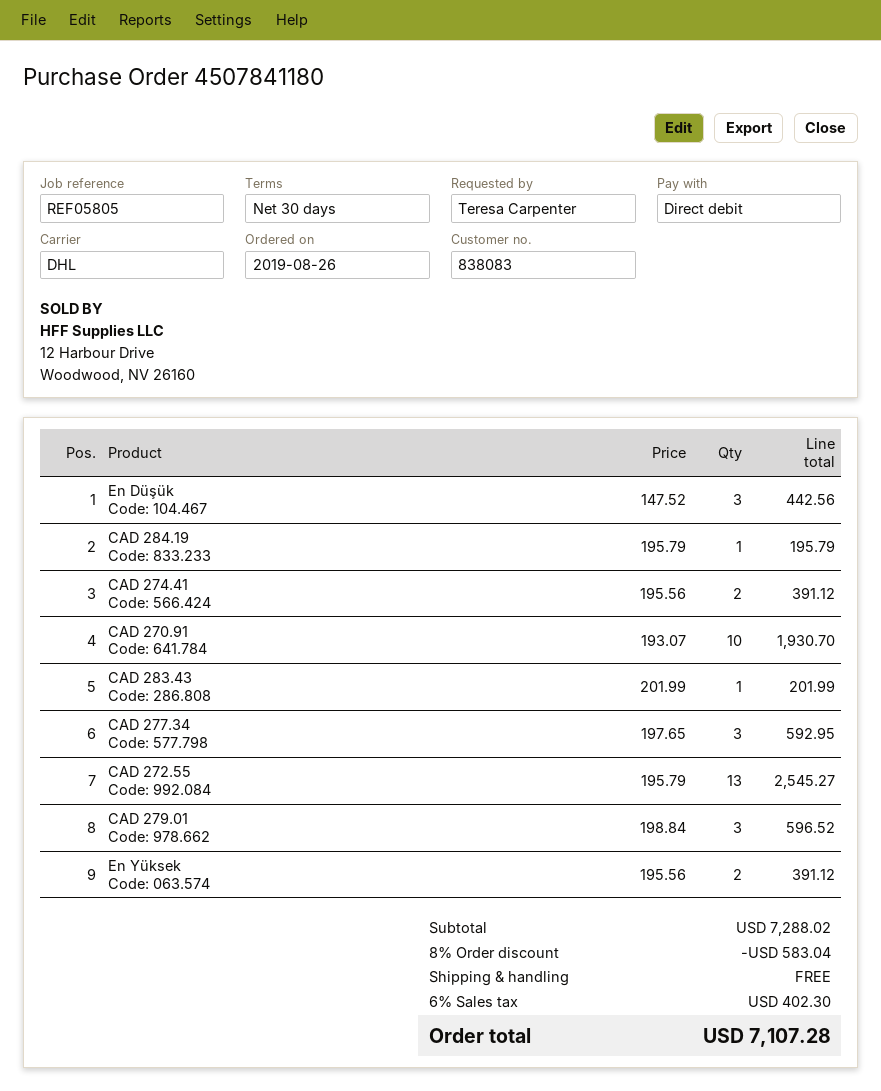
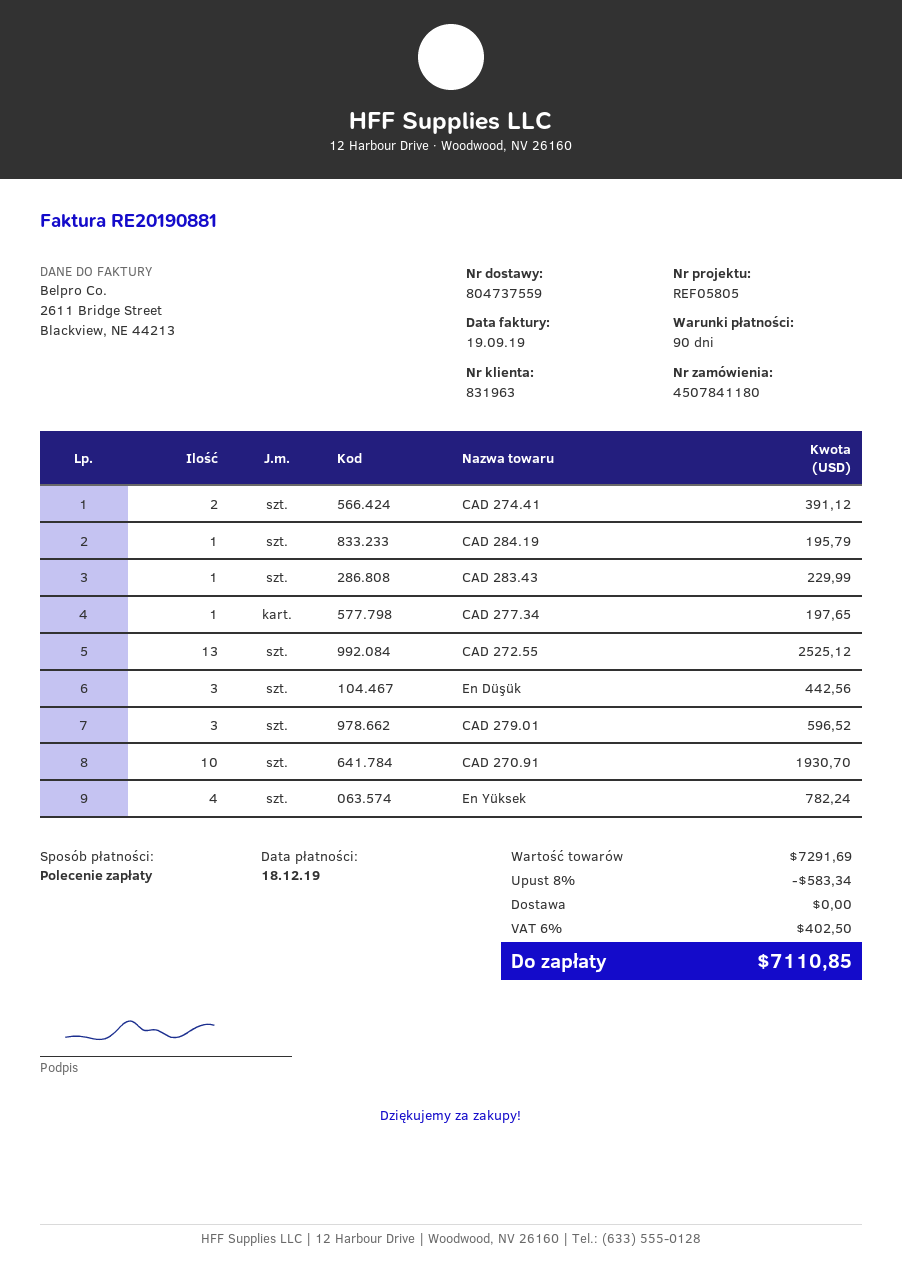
payment terms: 30 days -> 90 days
customer number: 838083 -> 831963
CAD 283.43: 1 for 201.99 -> 1 for 229.99
CAD 277.34: 3 for 592.95 -> 1 for 197.65
CAD 272.55: 13 for 2545.27 -> 13 for 2525.12
En Yüksek: 2 for 391.12 -> 4 for 782.24
subtotal: 7288.02 -> 7291.69
discount: 8% = 583.04 -> 8% = 583.34
tax: 6% = 402.30 -> 6% = 402.50
total: 7107.28 -> 7110.85

